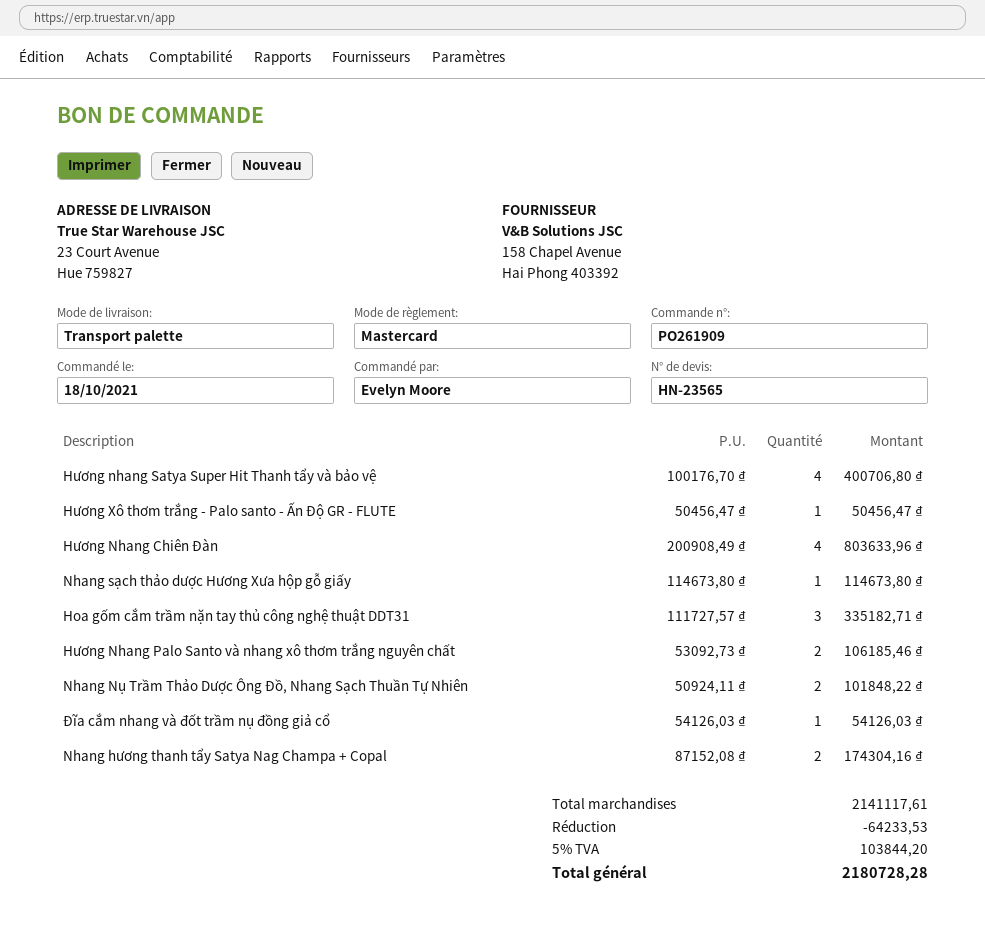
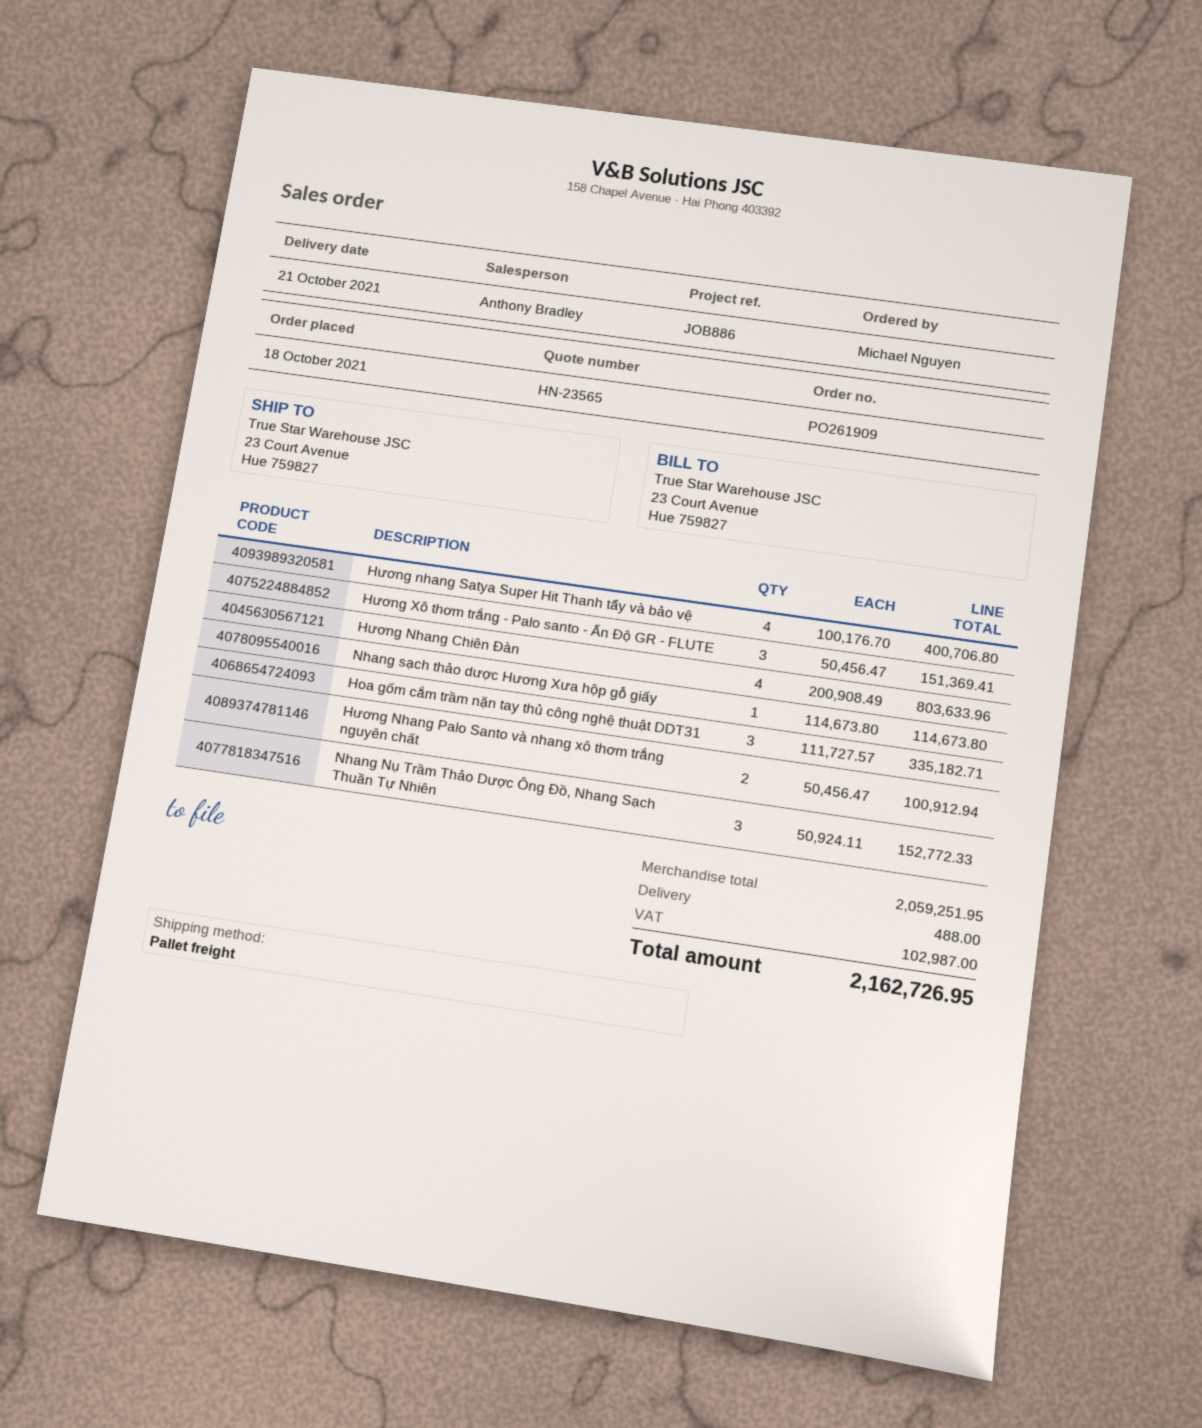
ordered by: Evelyn Moore -> Michael Nguyen
Hương Xô thơm trắng - Palo santo - Ấn Độ GR - FLUTE: 1 x 50456.47 = 50456.47 -> 3 x 50456.47 = 151369.41
Hương Nhang Palo Santo và nhang xô thơm trắng nguyên chất: 2 x 53092.73 = 106185.46 -> 2 x 50456.47 = 100912.94
Nhang Nụ Trầm Thảo Dược Ông Đồ, Nhang Sạch Thuần Tự Nhiên: 2 x 50924.11 = 101848.22 -> 3 x 50924.11 = 152772.33
Đĩa cắm nhang và đốt trầm nụ đồng giả cổ: 1 x 54126.03 = 54126.03 -> none
Nhang hương thanh tẩy Satya Nag Champa + Copal: 2 x 87152.08 = 174304.16 -> none
subtotal: 2141117.61 -> 2059251.95
discount: 64233.53 -> none
shipping: none -> 488.00
tax: 103844.20 -> 102987.00
total: 2180728.28 -> 2162726.95

